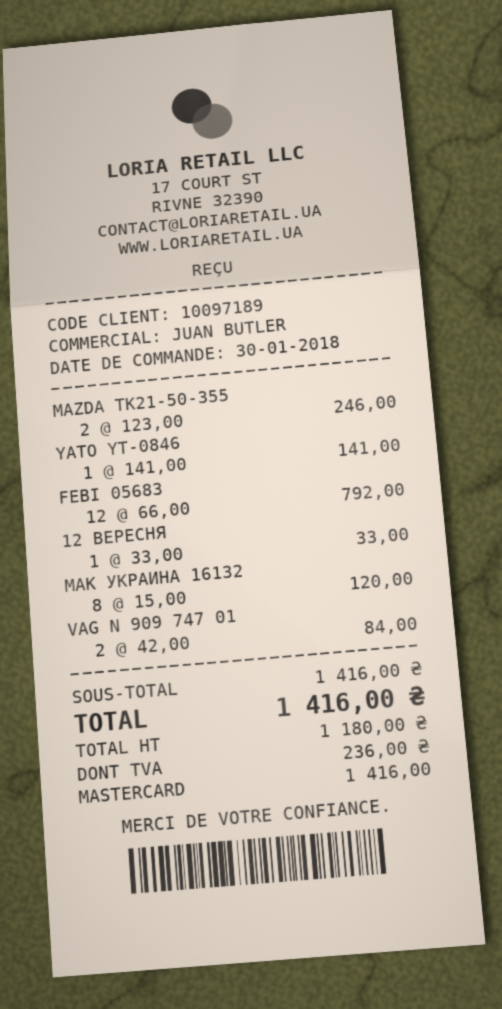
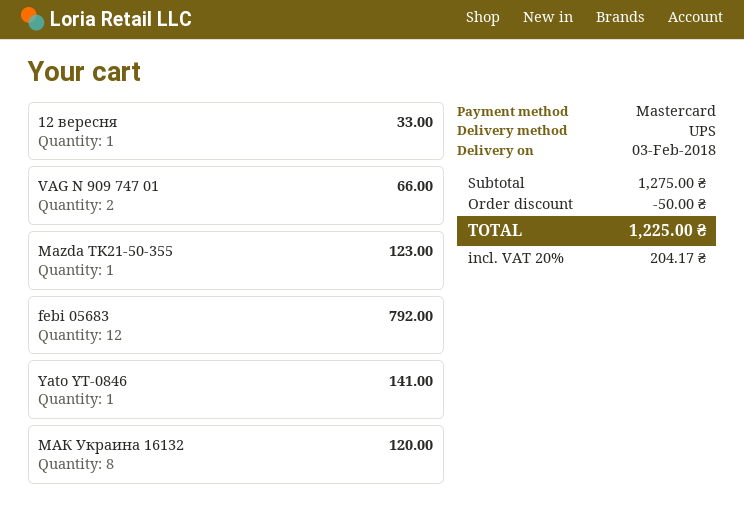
MAZDA TK21-50-355: 2 for 246.00 -> 1 for 123.00
VAG N 909 747 01: 2 for 84.00 -> 2 for 66.00
subtotal: 1416.00 -> 1275.00
discount: none -> 50.00
tax: 236.00 -> 204.17
total: 1416.00 -> 1225.00

